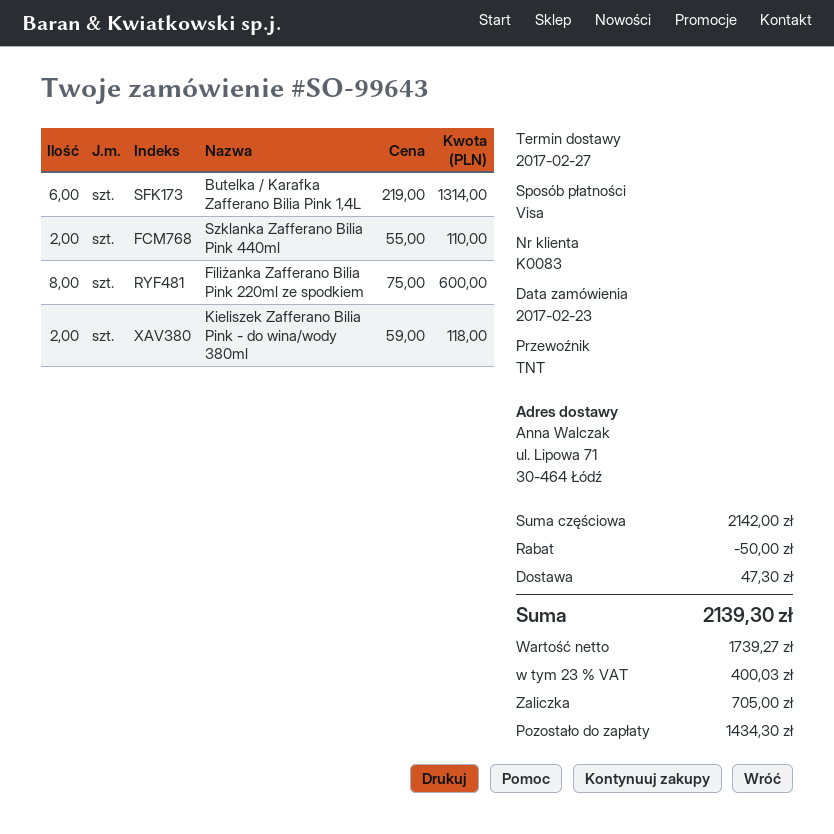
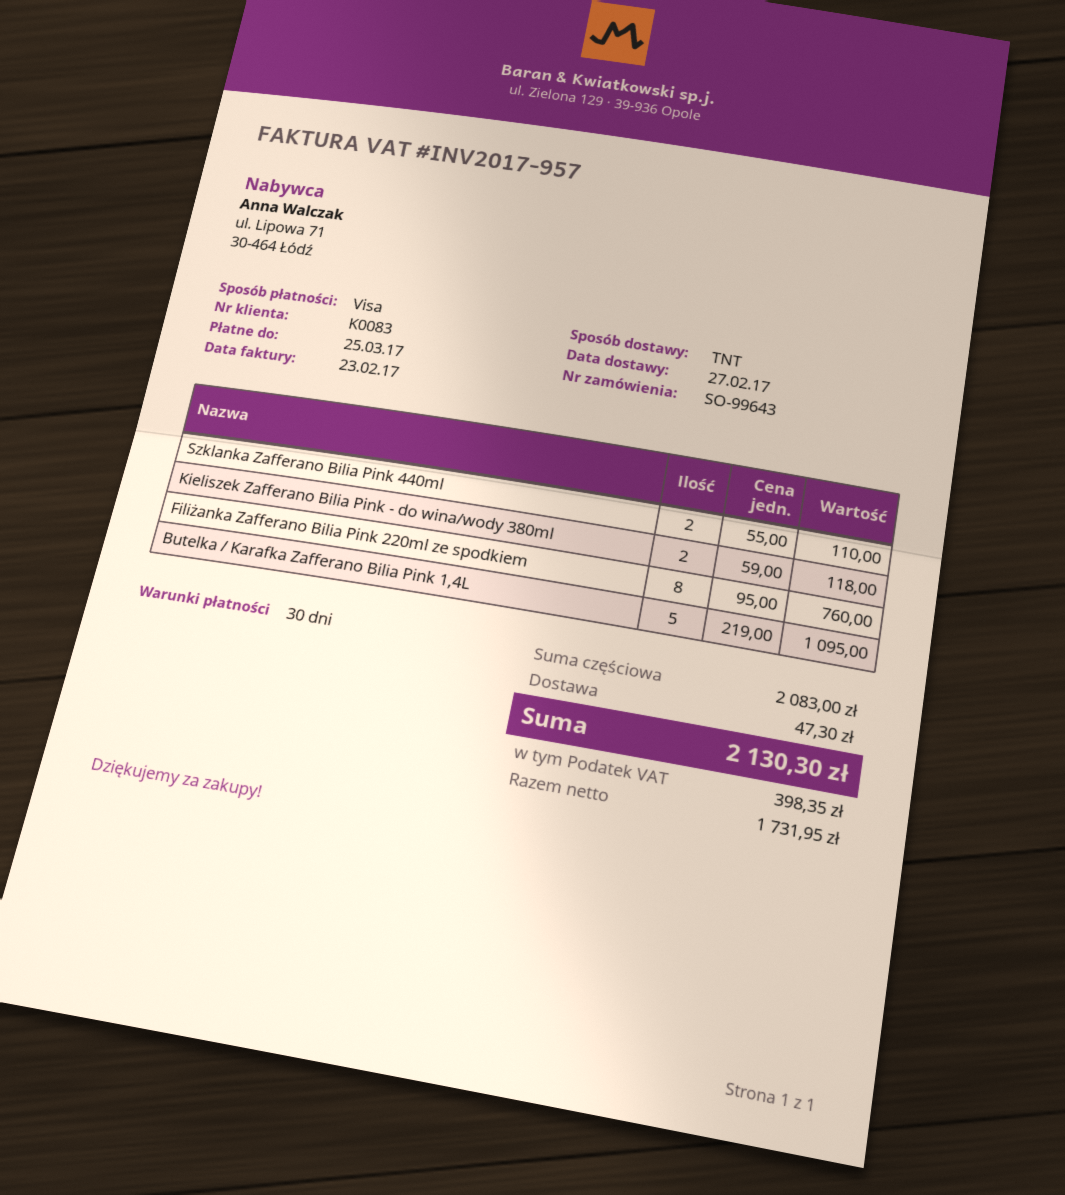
Butelka / Karafka Zafferano Bilia Pink 1,4L: 6 x 219.00 = 1314.00 -> 5 x 219.00 = 1095.00
Filiżanka Zafferano Bilia Pink 220ml ze spodkiem: 8 x 75.00 = 600.00 -> 8 x 95.00 = 760.00
subtotal: 2142.00 -> 2083.00
discount: 50.00 -> none
net: 1739.27 -> 1731.95
tax: 400.03 -> 398.35
total: 2139.30 -> 2130.30

